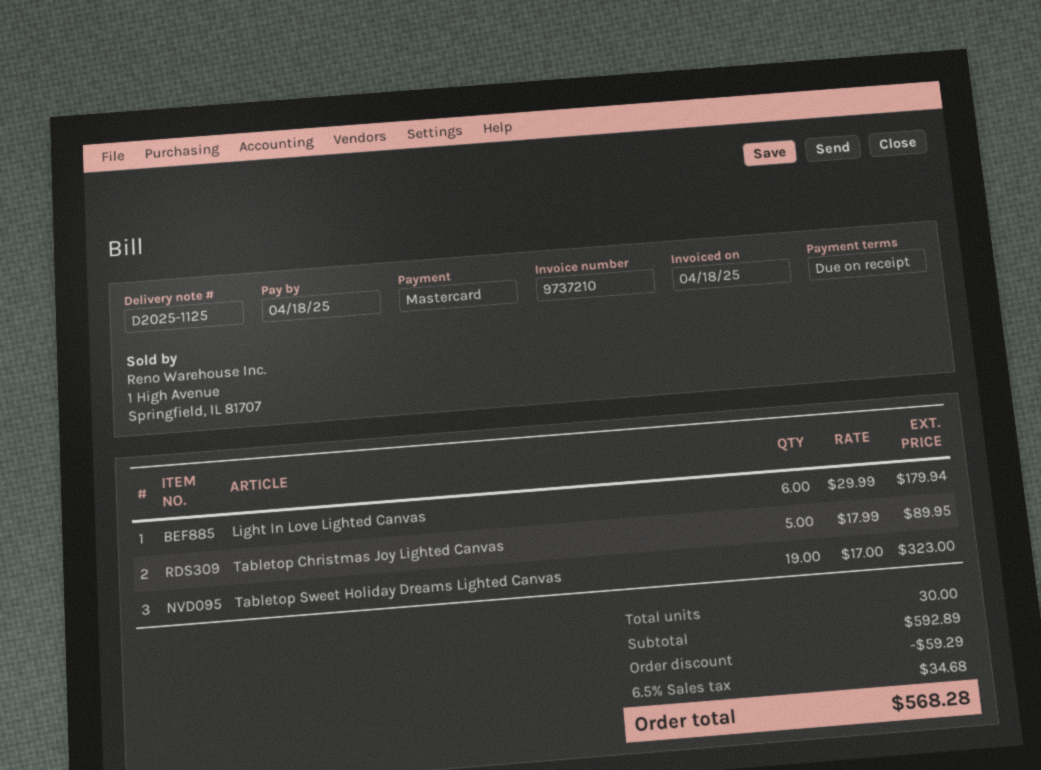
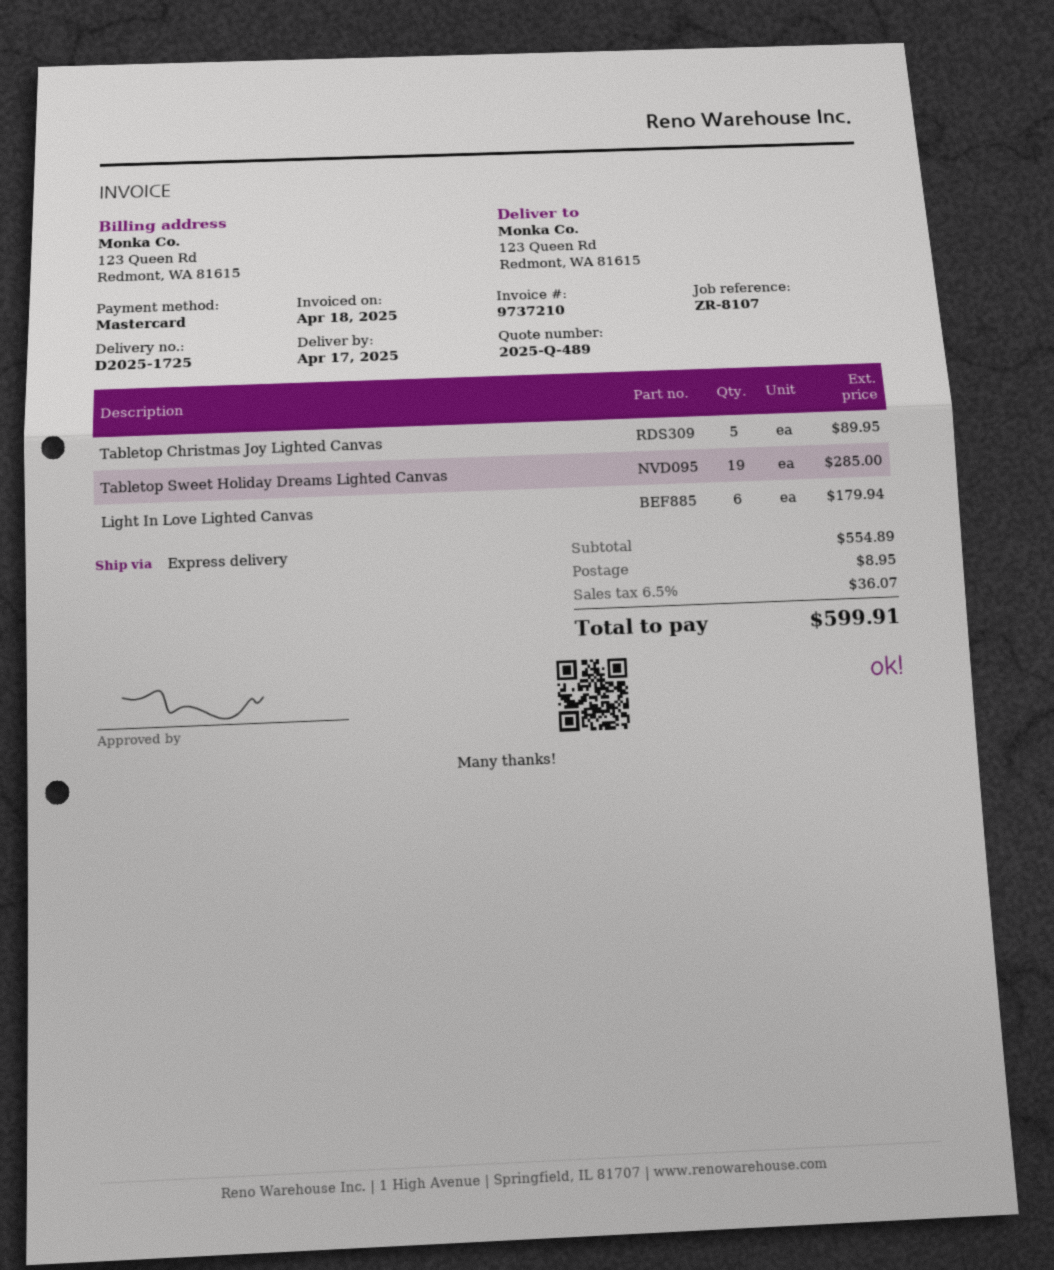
delivery note number: D2025-1125 -> D2025-1725
Tabletop Sweet Holiday Dreams Lighted Canvas: 19 for 323.00 -> 19 for 285.00
subtotal: 592.89 -> 554.89
discount: 59.29 -> none
shipping: none -> 8.95
tax: 6.5% = 34.68 -> 6.5% = 36.07
total: 568.28 -> 599.91

